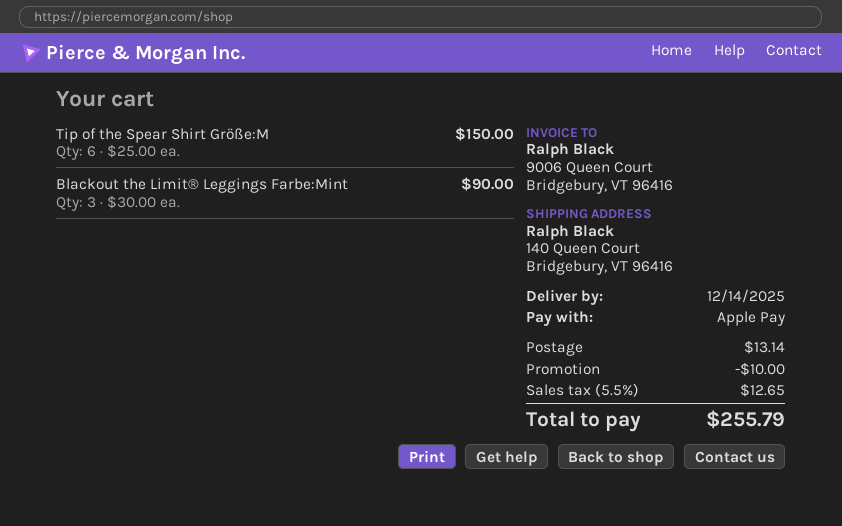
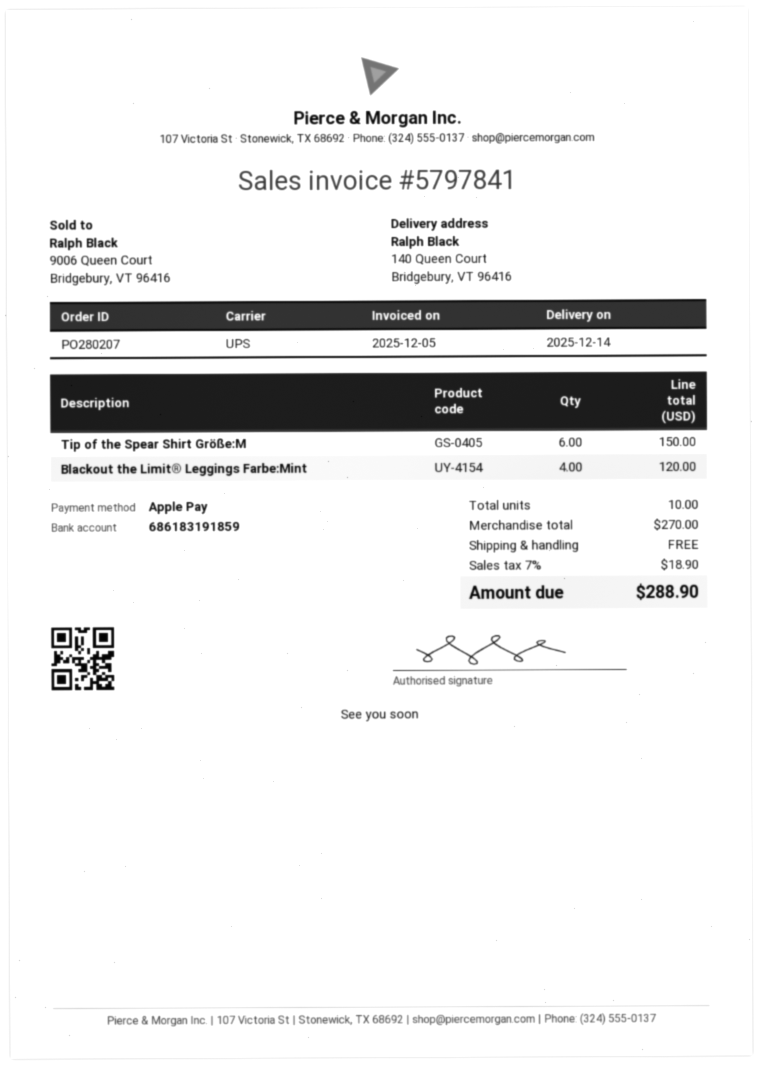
Blackout the Limit® Leggings Farbe:Mint: 3 for 90.00 -> 4 for 120.00
discount: 10.00 -> none
shipping: 13.14 -> 0.00
tax: 5.5% = 12.65 -> 7% = 18.90
total: 255.79 -> 288.90

